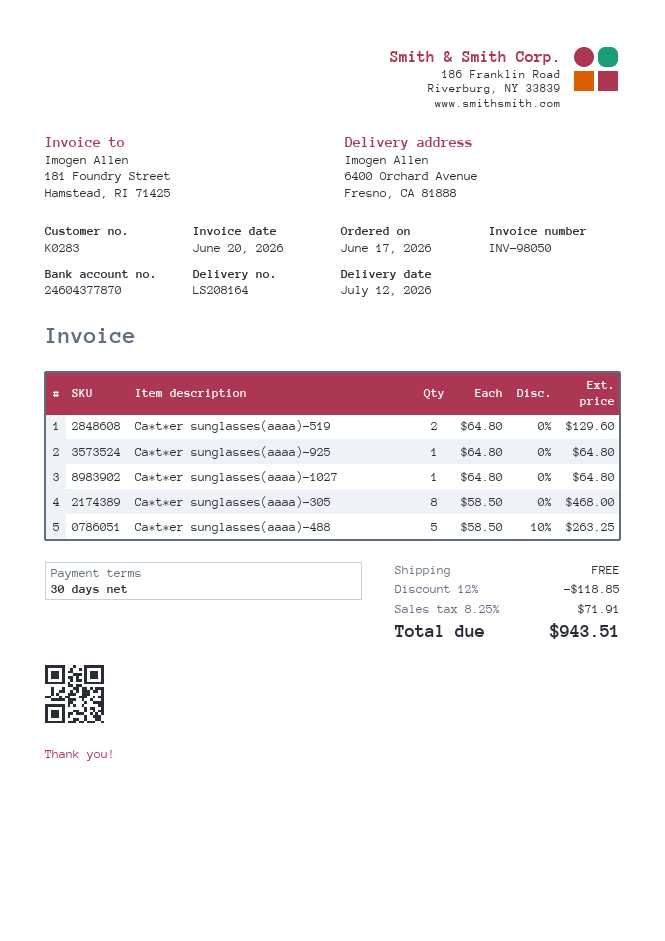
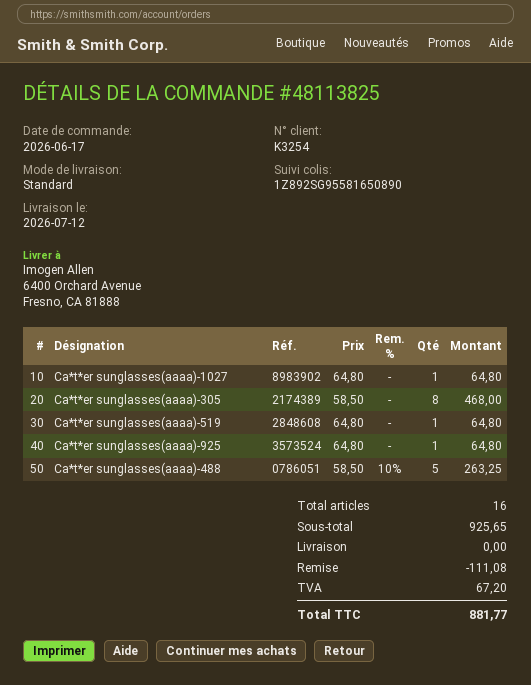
customer number: K0283 -> K3254
Ca*t*er sunglasses(aaaa)-519: 2 x 64.80 = 129.60 -> 1 x 64.80 = 64.80
discount: 118.85 -> 111.08
tax: 71.91 -> 67.20
total: 943.51 -> 881.77

